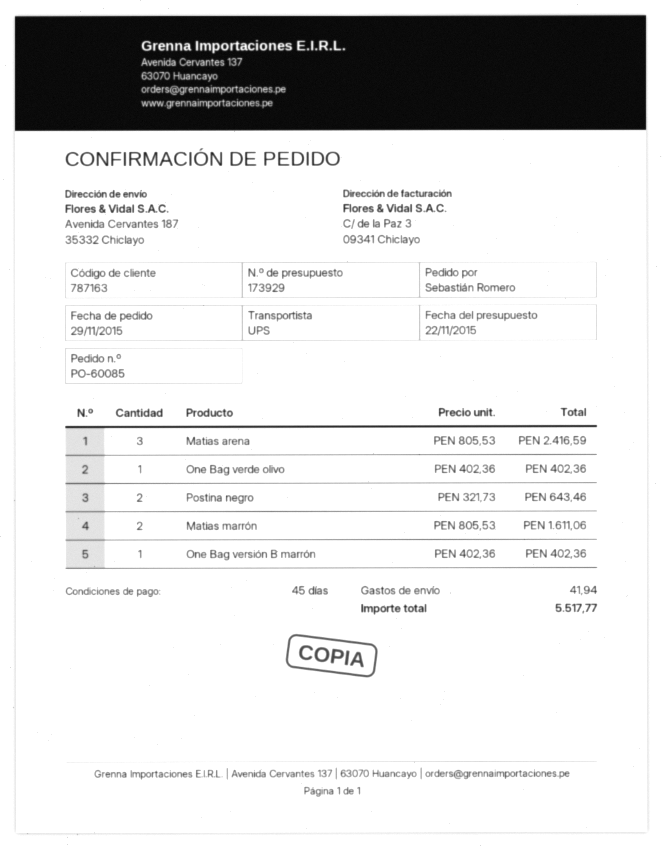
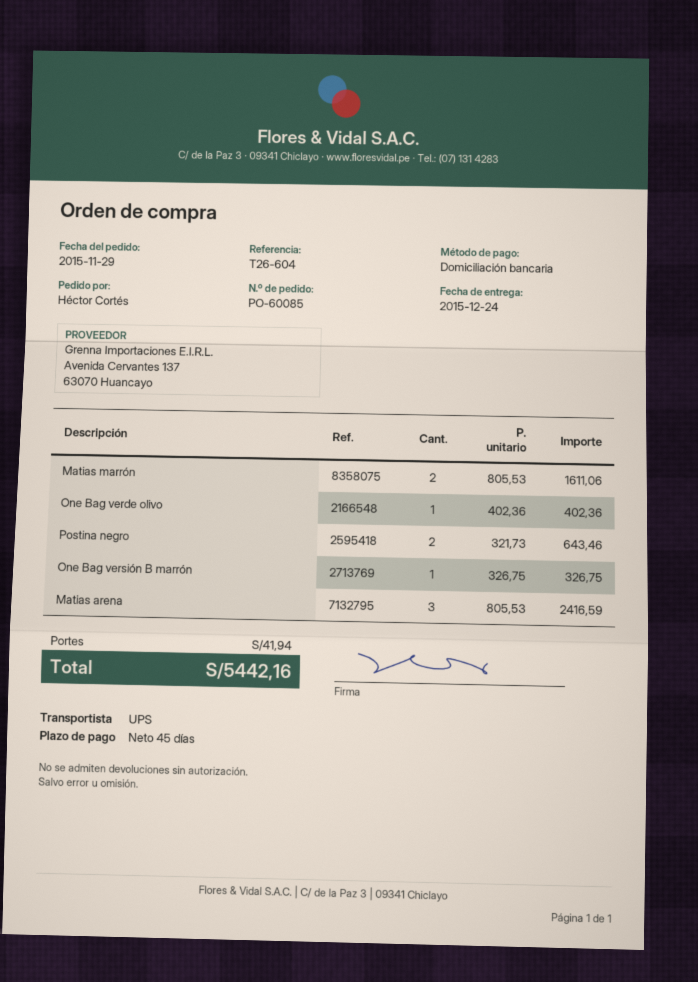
ordered by: Sebastián Romero -> Héctor Cortés
One Bag versión B marrón: 1 x 402.36 = 402.36 -> 1 x 326.75 = 326.75
total: 5517.77 -> 5442.16

